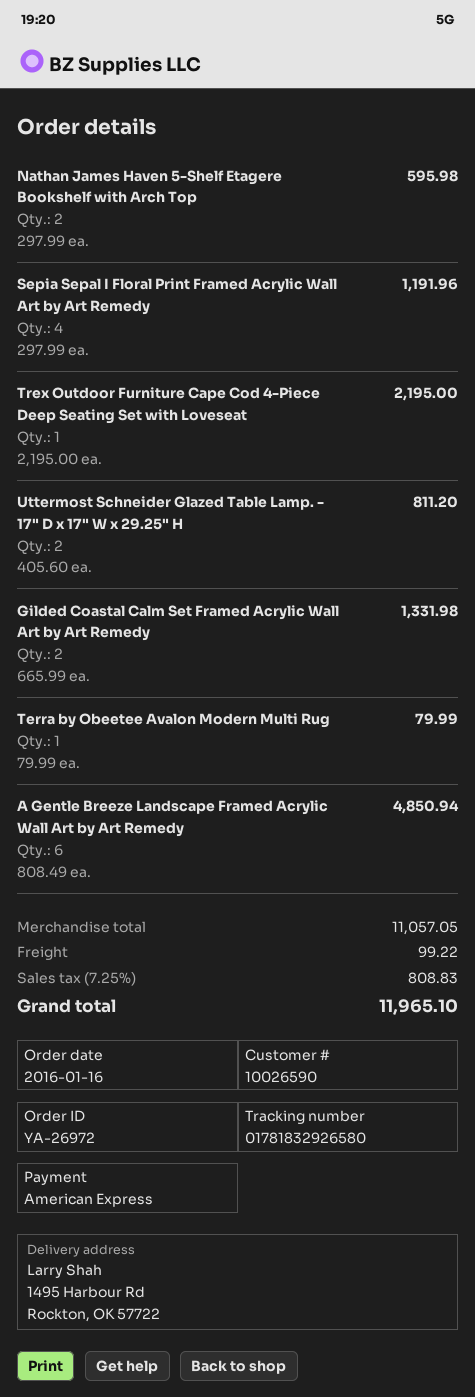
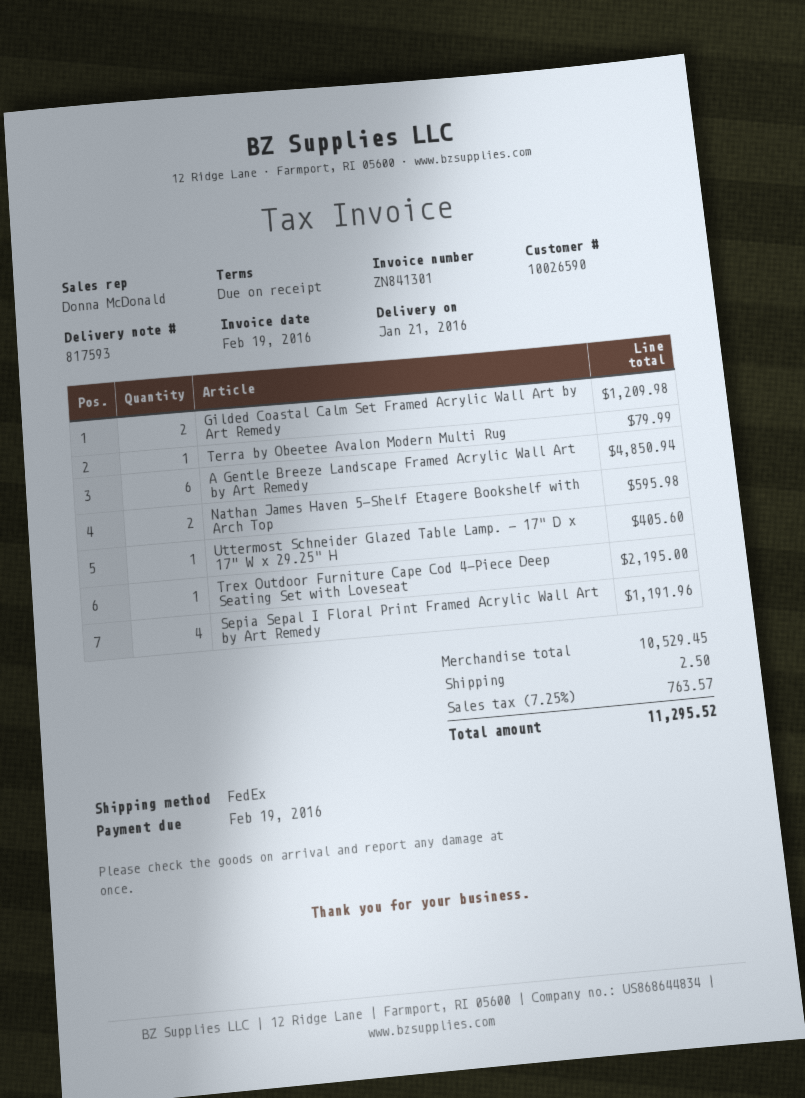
Uttermost Schneider Glazed Table Lamp. - 17" D x 17" W x 29.25" H: 2 for 811.20 -> 1 for 405.60
Gilded Coastal Calm Set Framed Acrylic Wall Art by Art Remedy: 2 for 1331.98 -> 2 for 1209.98
subtotal: 11057.05 -> 10529.45
shipping: 99.22 -> 2.50
tax: 7.25% = 808.83 -> 7.25% = 763.57
total: 11965.10 -> 11295.52

